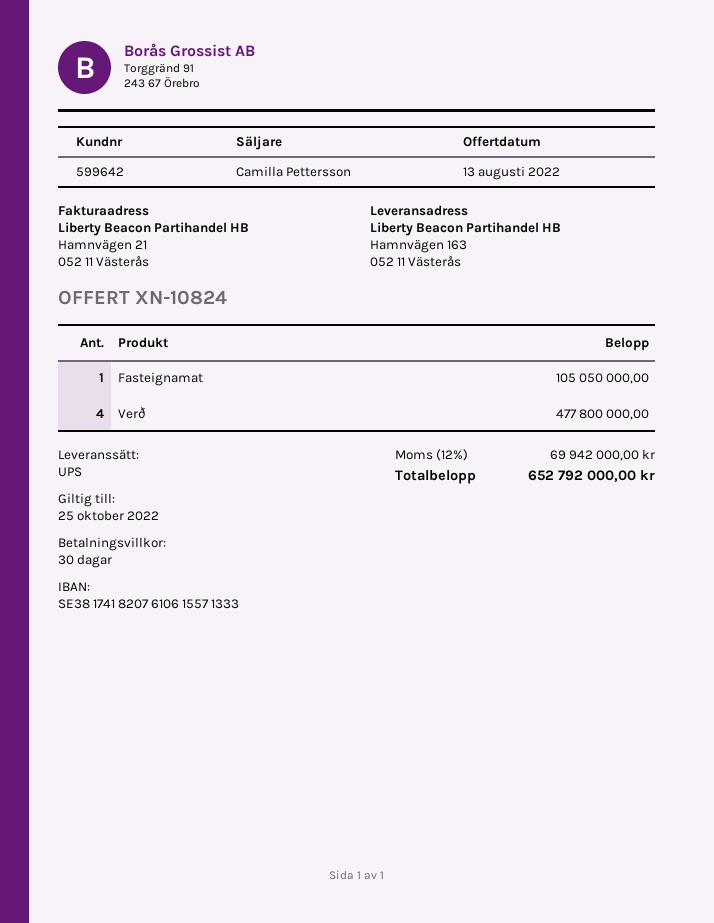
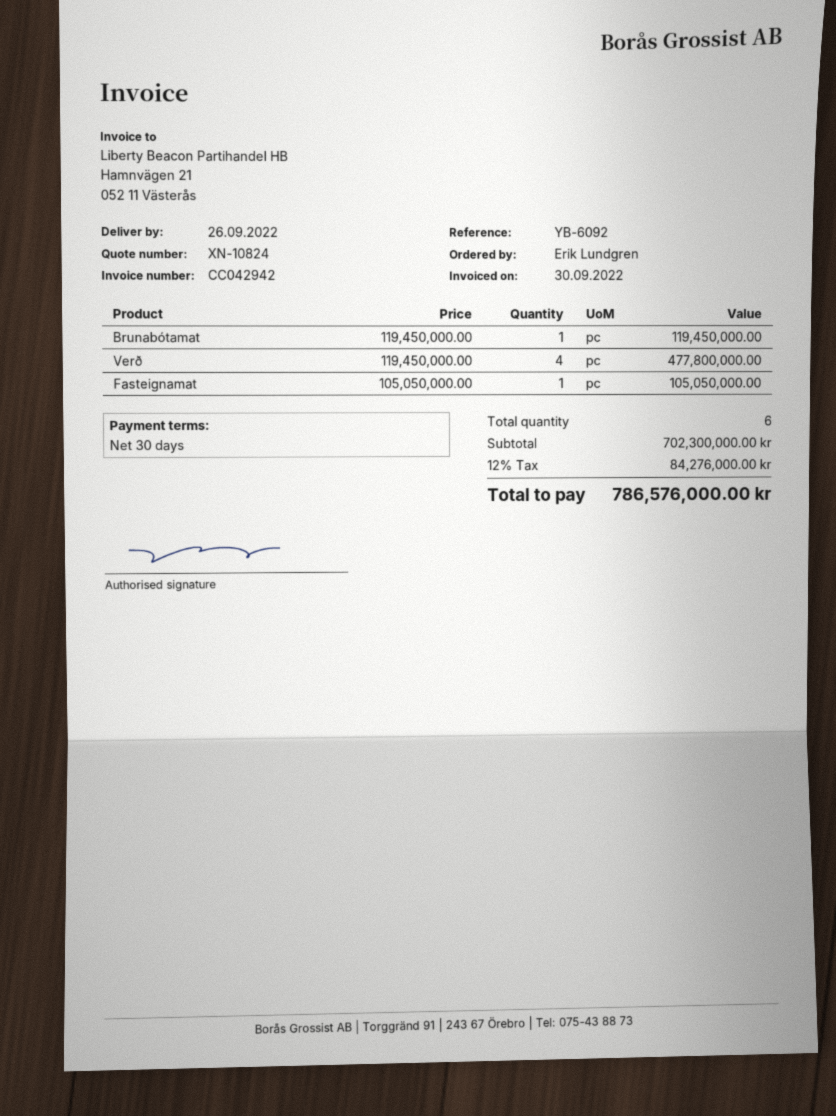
Brunabótamat: none -> 1 for 119450000.00
tax: 12% = 69942000.00 -> 12% = 84276000.00
total: 652792000.00 -> 786576000.00

